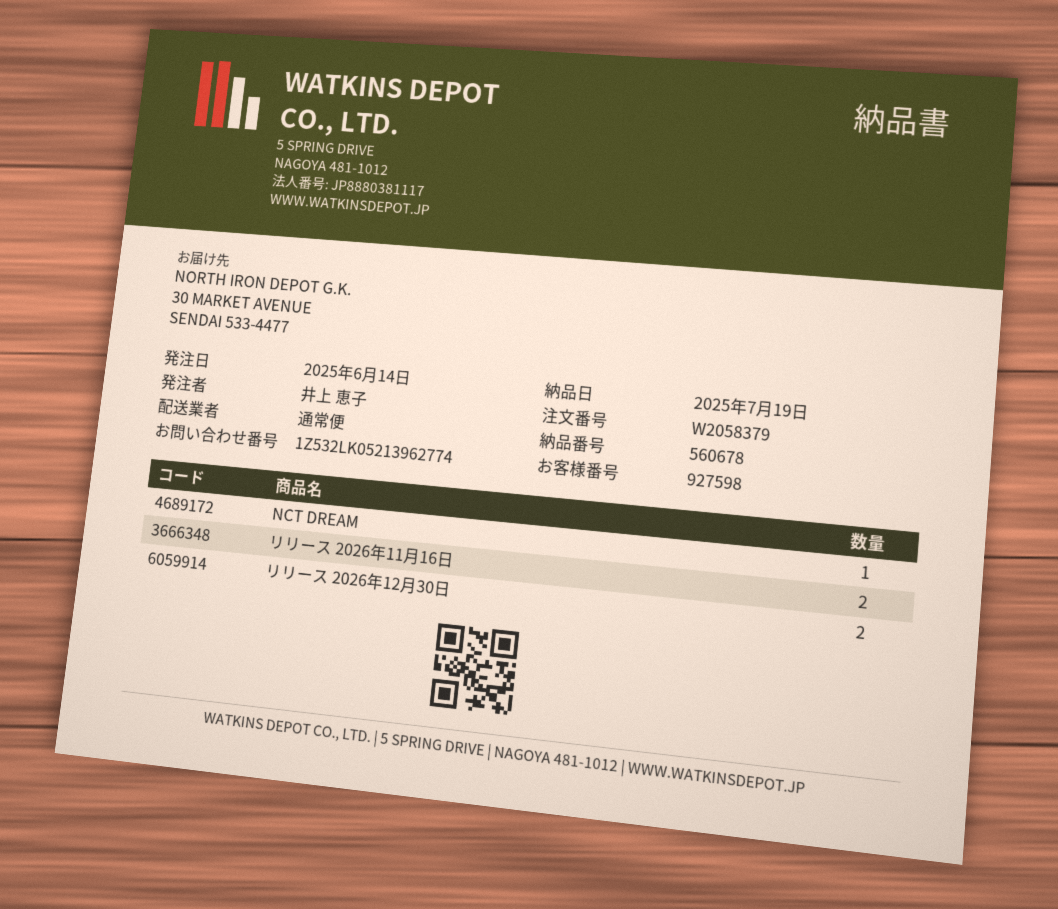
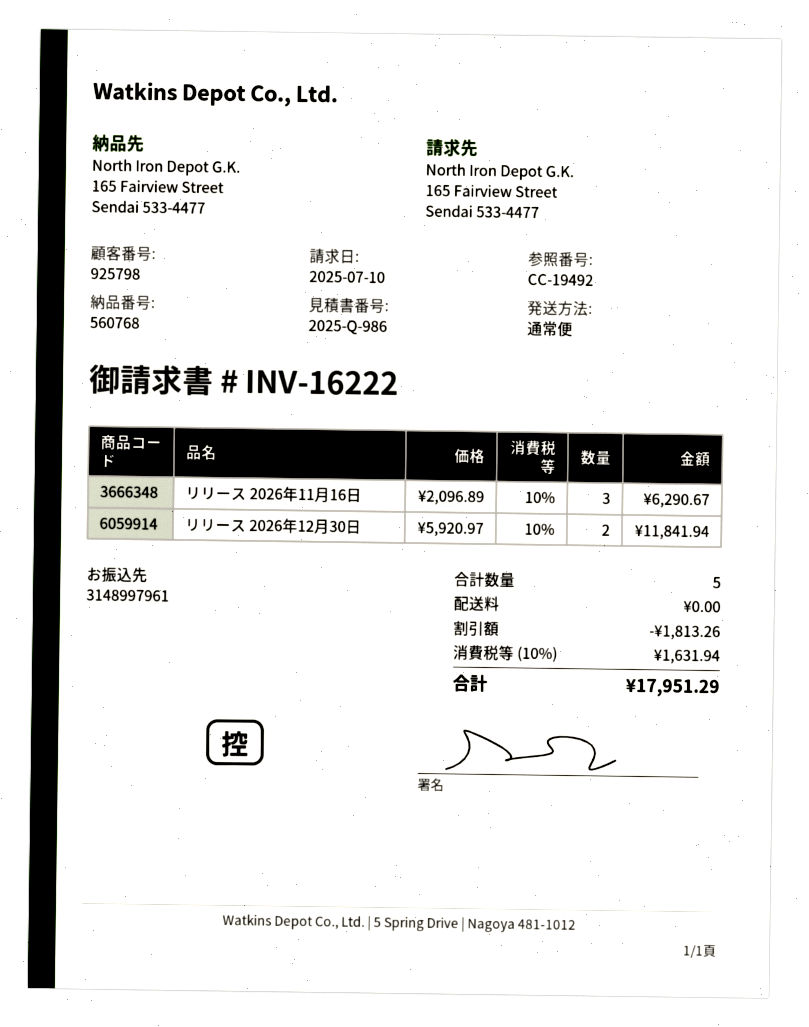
delivery note number: 560678 -> 560768
customer number: 927598 -> 925798
ship to: 30 MARKET AVENUE, SENDAI 533-4477 -> 165 Fairview Street, Sendai 533-4477
NCT DREAM: 1 -> none
リリース 2026年11月16日: 2 -> 3

